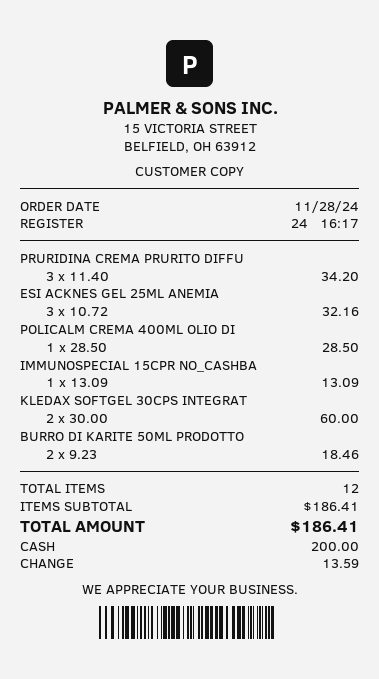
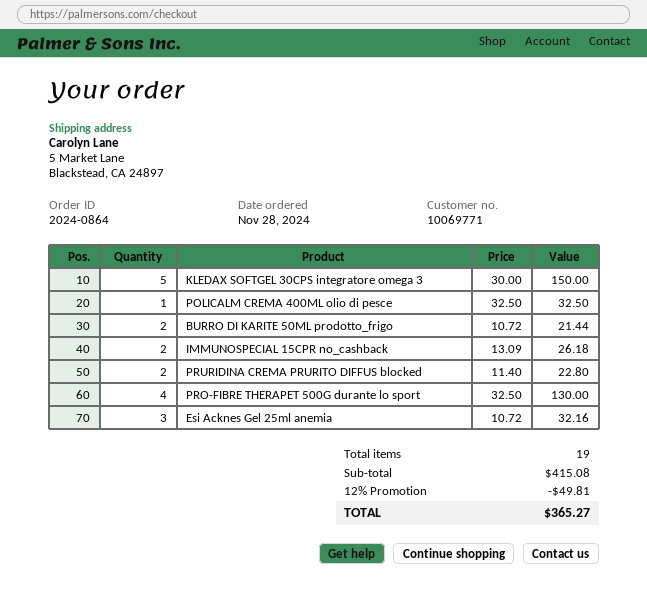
PRURIDINA CREMA PRURITO DIFFU: 3 x 11.40 = 34.20 -> 2 x 11.40 = 22.80
POLICALM CREMA 400ML OLIO DI: 1 x 28.50 = 28.50 -> 1 x 32.50 = 32.50
IMMUNOSPECIAL 15CPR NO_CASHBA: 1 x 13.09 = 13.09 -> 2 x 13.09 = 26.18
KLEDAX SOFTGEL 30CPS INTEGRAT: 2 x 30.00 = 60.00 -> 5 x 30.00 = 150.00
BURRO DI KARITE 50ML PRODOTTO: 2 x 9.23 = 18.46 -> 2 x 10.72 = 21.44
PRO-FIBRE THERAPET 500G durante lo sport: none -> 4 x 32.50 = 130.00
total quantity: 12 -> 19
subtotal: 186.41 -> 415.08
discount: none -> 12% = 49.81
total: 186.41 -> 365.27

